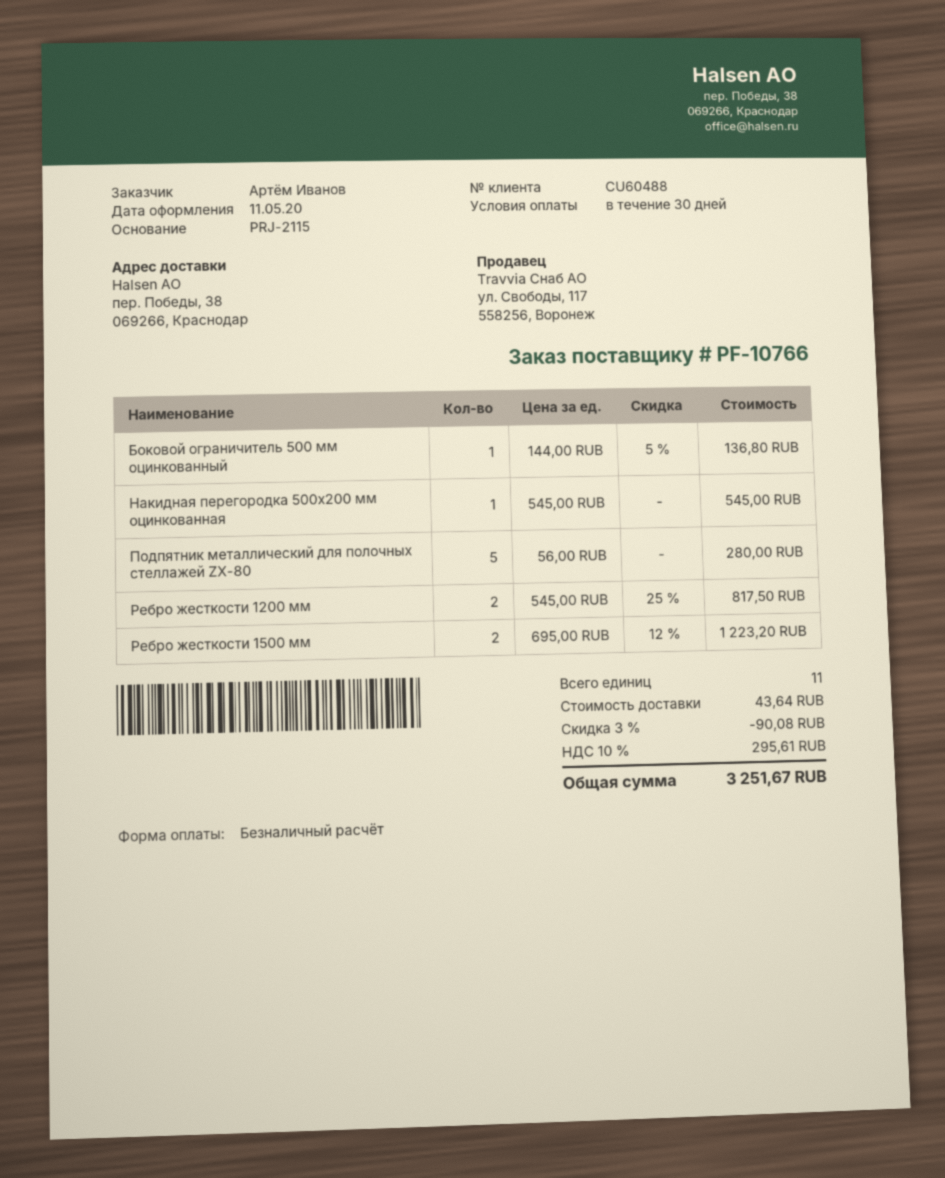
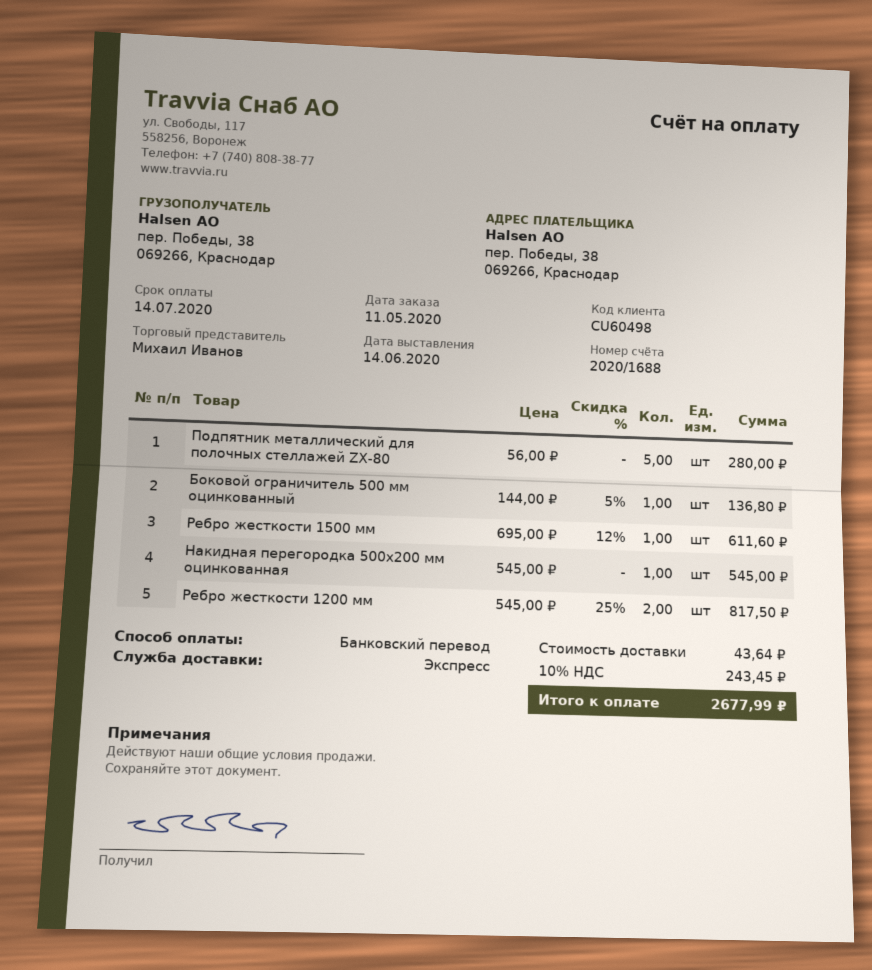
customer number: CU60488 -> CU60498
Ребро жесткости 1500 мм: 2 x 695.00 - 12% = 1223.20 -> 1 x 695.00 - 12% = 611.60
discount: 3% = 90.08 -> none
tax: 10% = 295.61 -> 10% = 243.45
total: 3251.67 -> 2677.99

